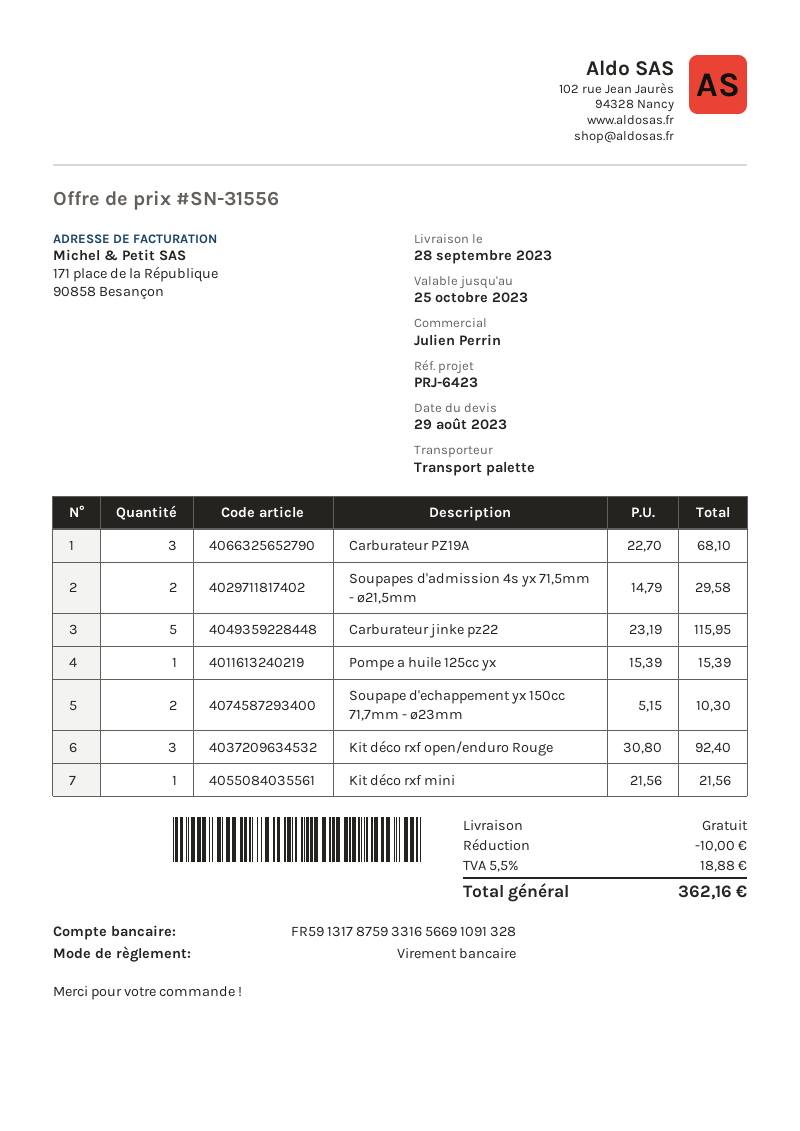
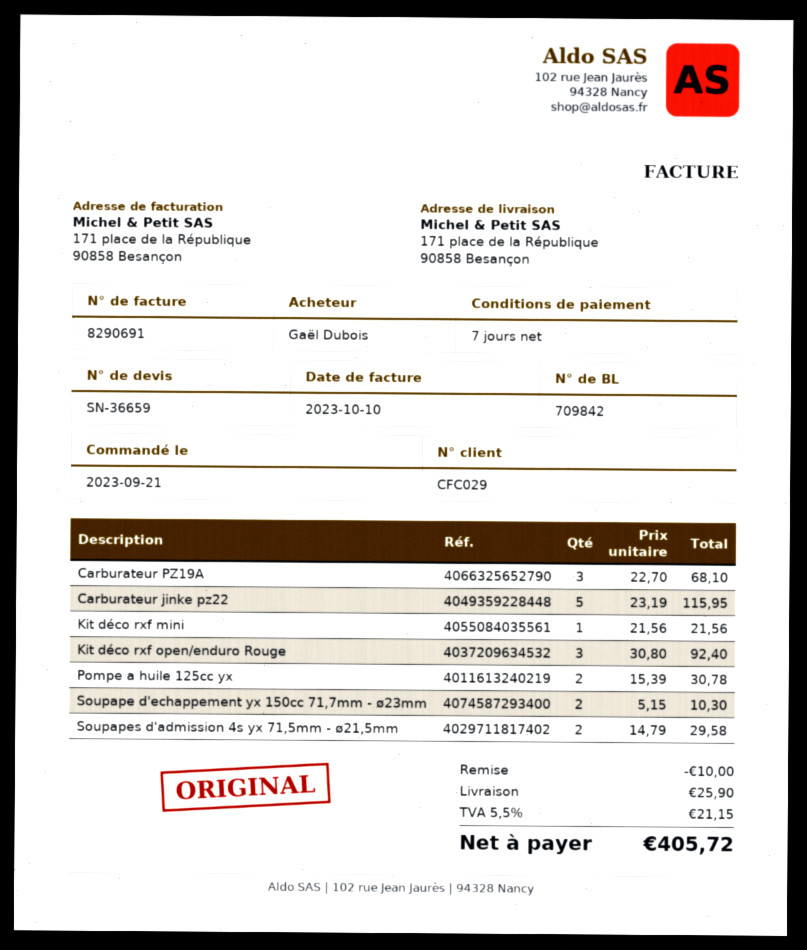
quote number: SN-31556 -> SN-36659
Pompe a huile 125cc yx: 1 x 15.39 = 15.39 -> 2 x 15.39 = 30.78
shipping: 0.00 -> 25.90
tax: 5.5% = 18.88 -> 5.5% = 21.15
total: 362.16 -> 405.72

